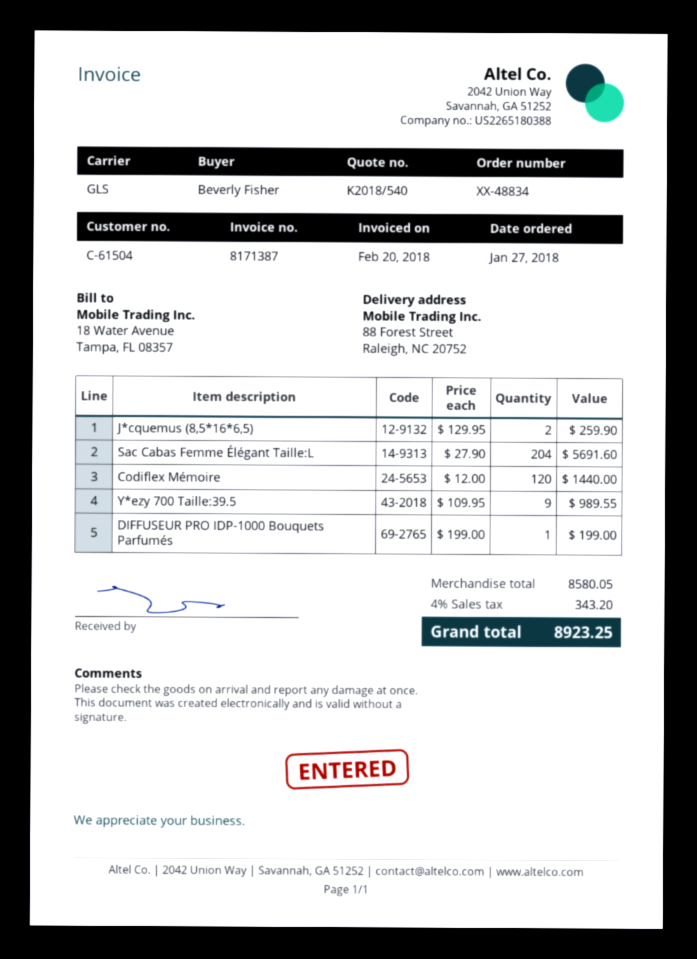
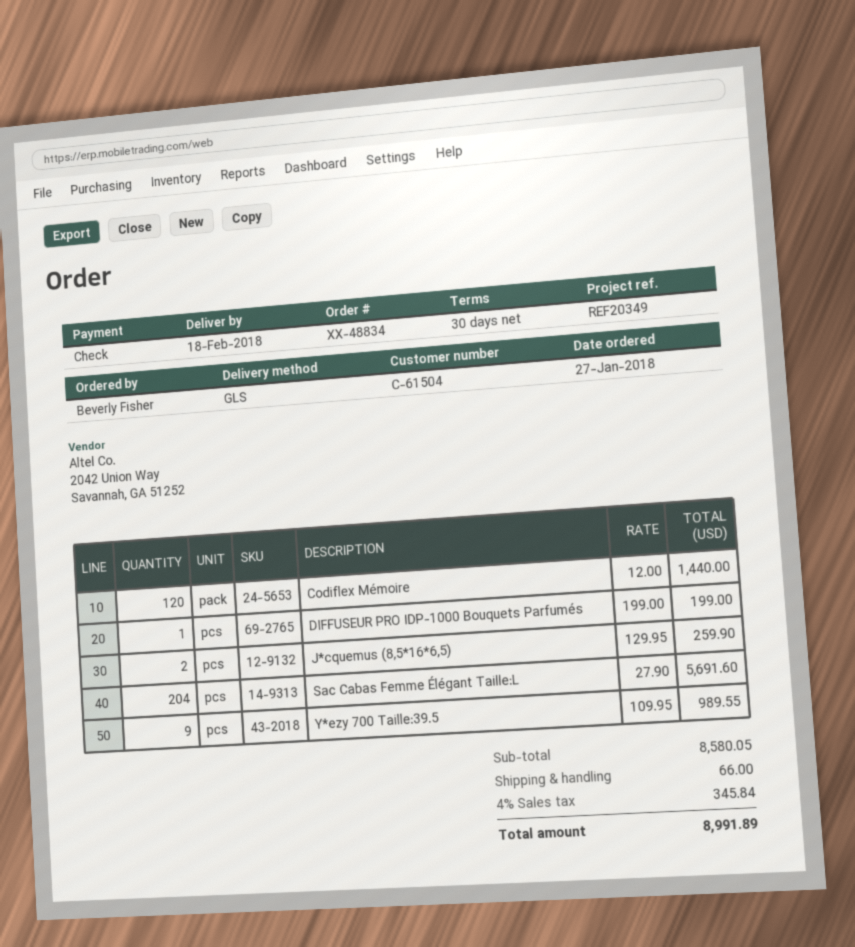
shipping: none -> 66.00
tax: 4% = 343.20 -> 4% = 345.84
total: 8923.25 -> 8991.89

